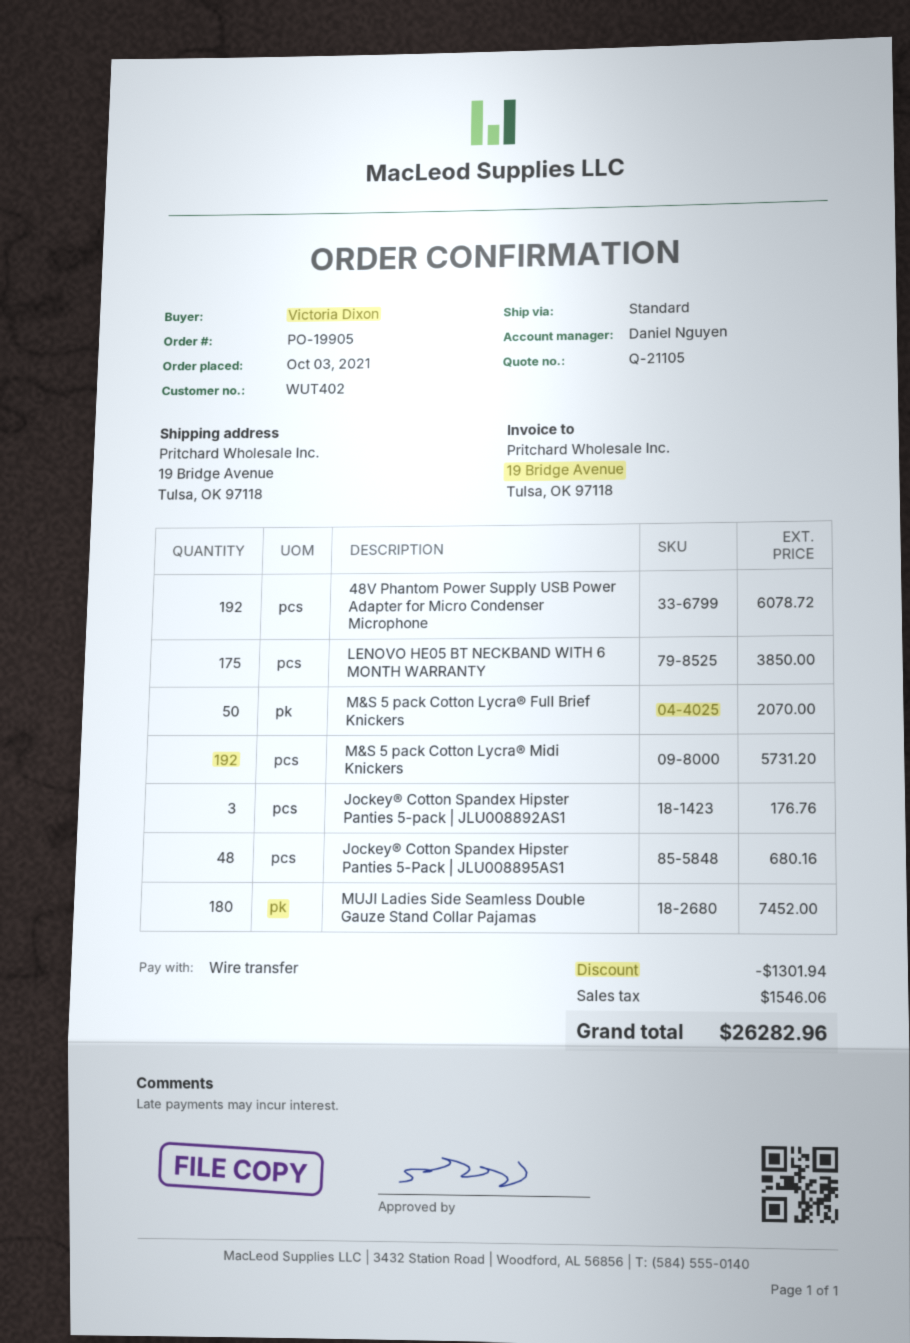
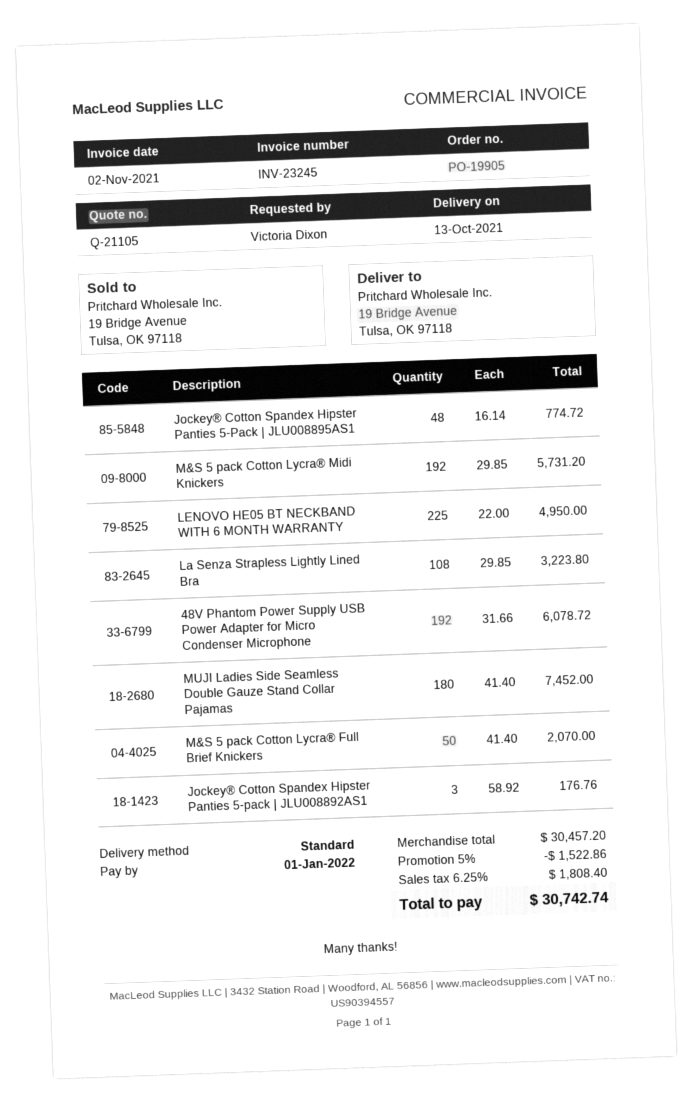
LENOVO HE05 BT NECKBAND WITH 6 MONTH WARRANTY: 175 for 3850.00 -> 225 for 4950.00
Jockey® Cotton Spandex Hipster Panties 5-Pack | JLU008895AS1: 48 for 680.16 -> 48 for 774.72
La Senza Strapless Lightly Lined Bra: none -> 108 for 3223.80
discount: 1301.94 -> 1522.86
tax: 1546.06 -> 1808.40
total: 26282.96 -> 30742.74

